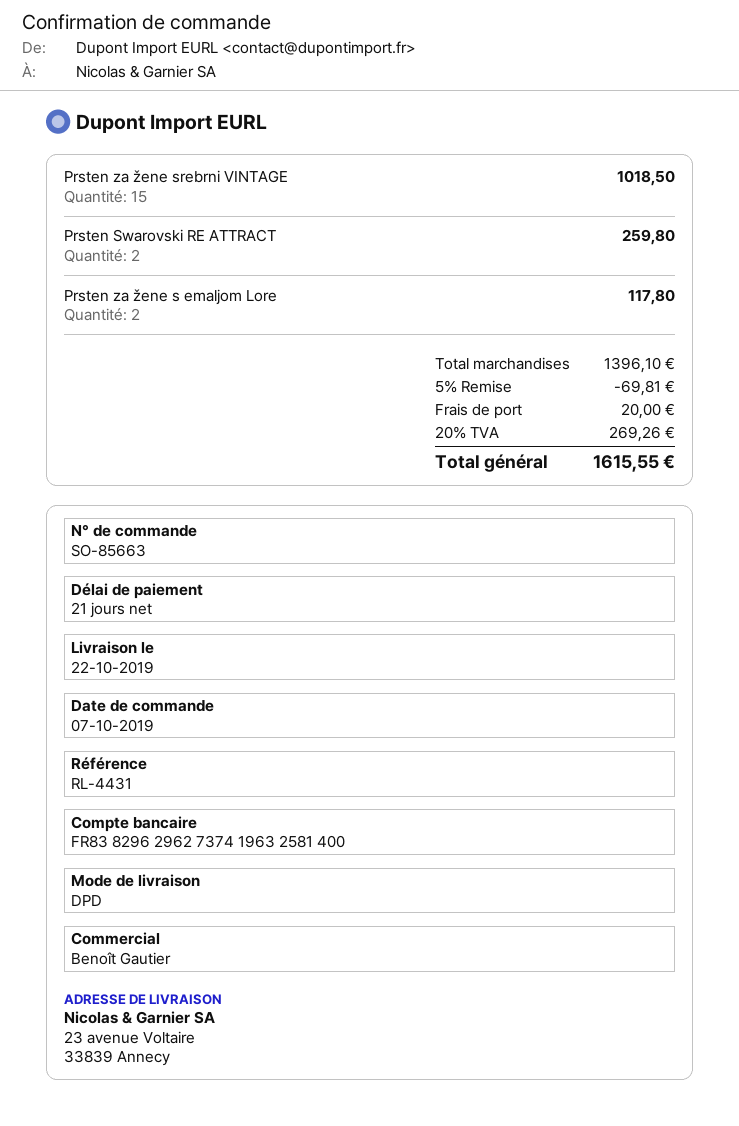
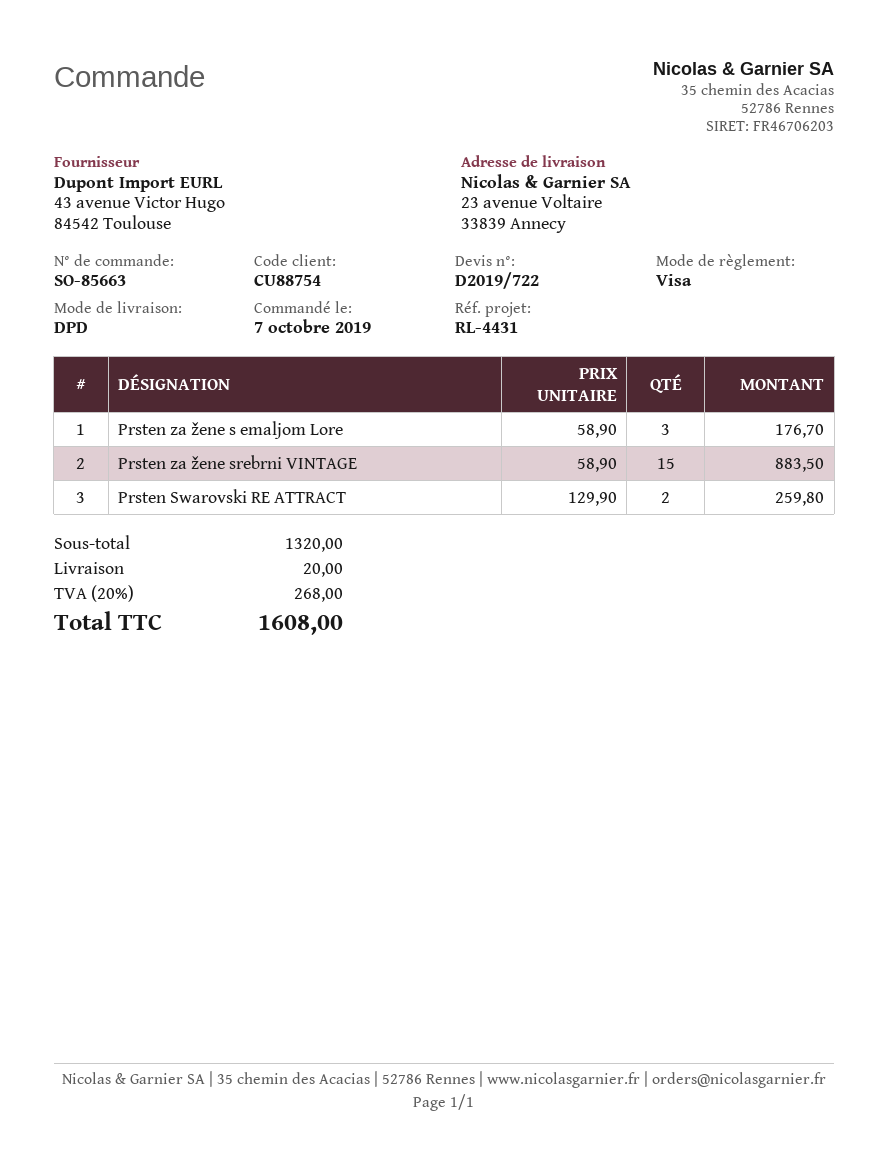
Prsten za žene srebrni VINTAGE: 15 for 1018.50 -> 15 for 883.50
Prsten za žene s emaljom Lore: 2 for 117.80 -> 3 for 176.70
subtotal: 1396.10 -> 1320.00
discount: 5% = 69.81 -> none
tax: 20% = 269.26 -> 20% = 268.00
total: 1615.55 -> 1608.00

